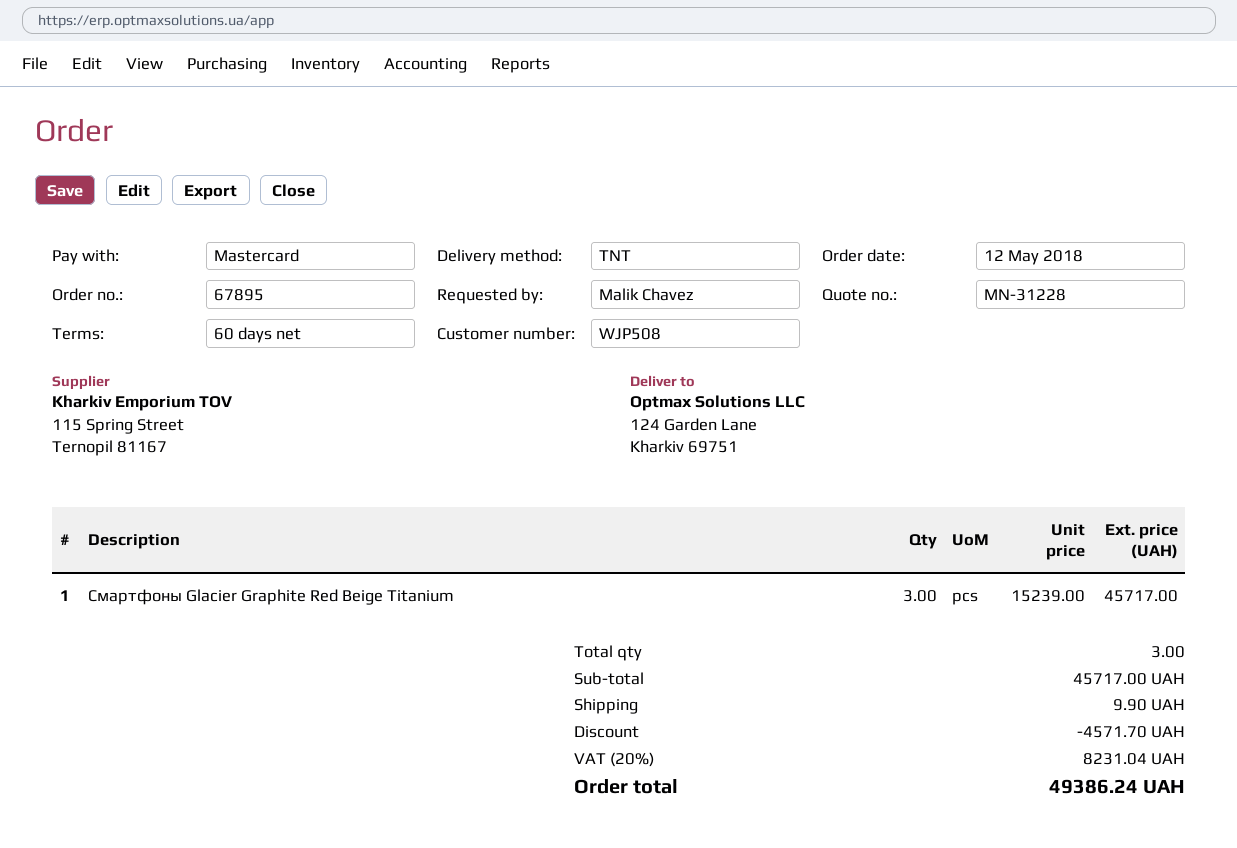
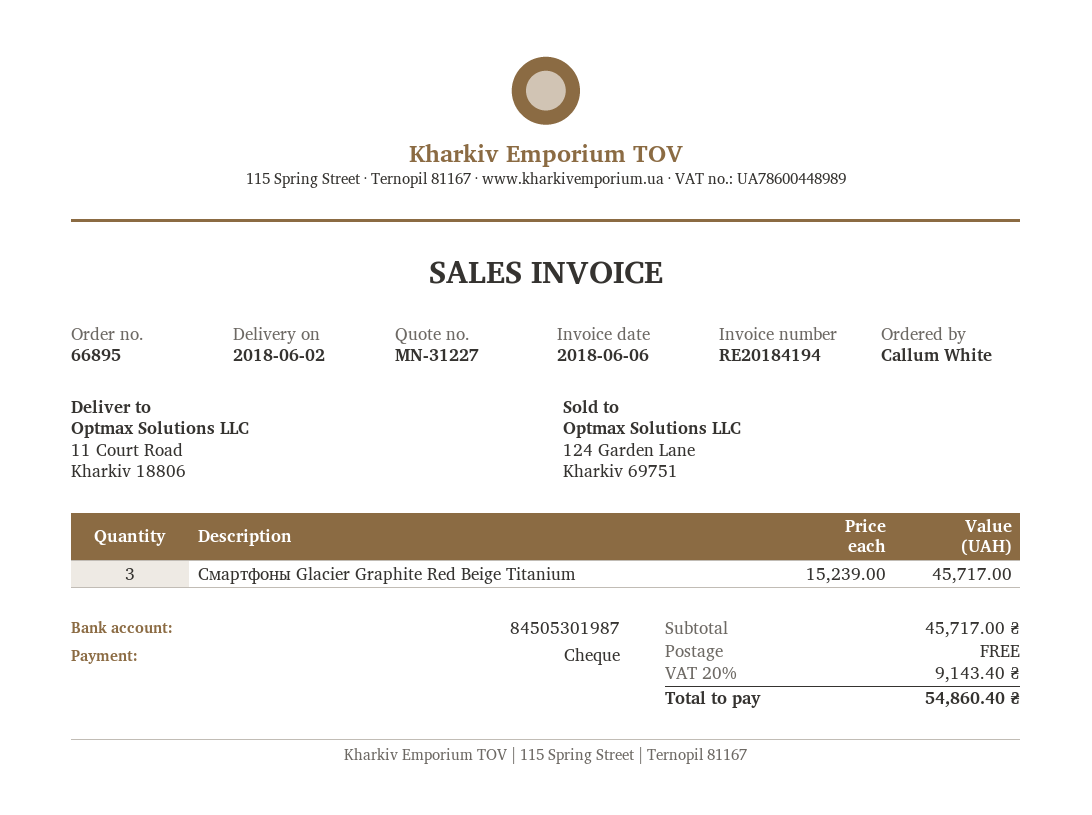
quote number: MN-31228 -> MN-31227
order number: 67895 -> 66895
ordered by: Malik Chavez -> Callum White
payment method: Mastercard -> cheque
ship to: 124 Garden Lane, Kharkiv 69751 -> 11 Court Road, Kharkiv 18806
discount: 4571.70 -> none
shipping: 9.90 -> 0.00
tax: 20% = 8231.04 -> 20% = 9143.40
total: 49386.24 -> 54860.40

